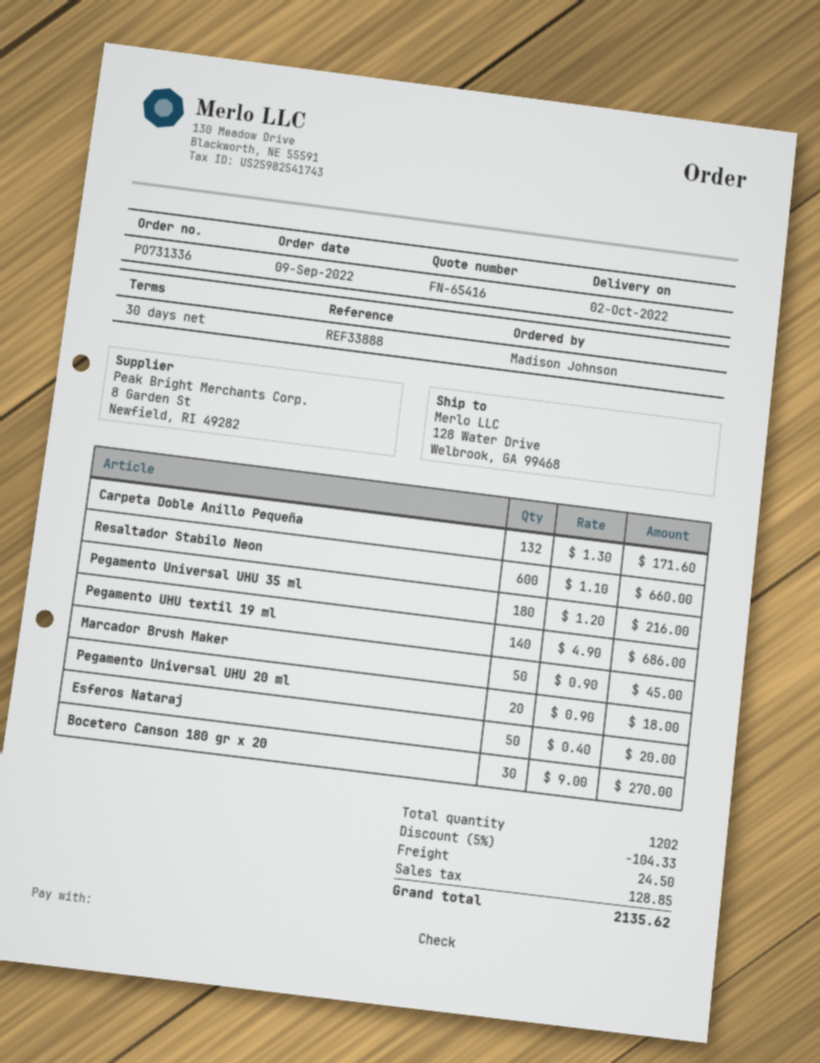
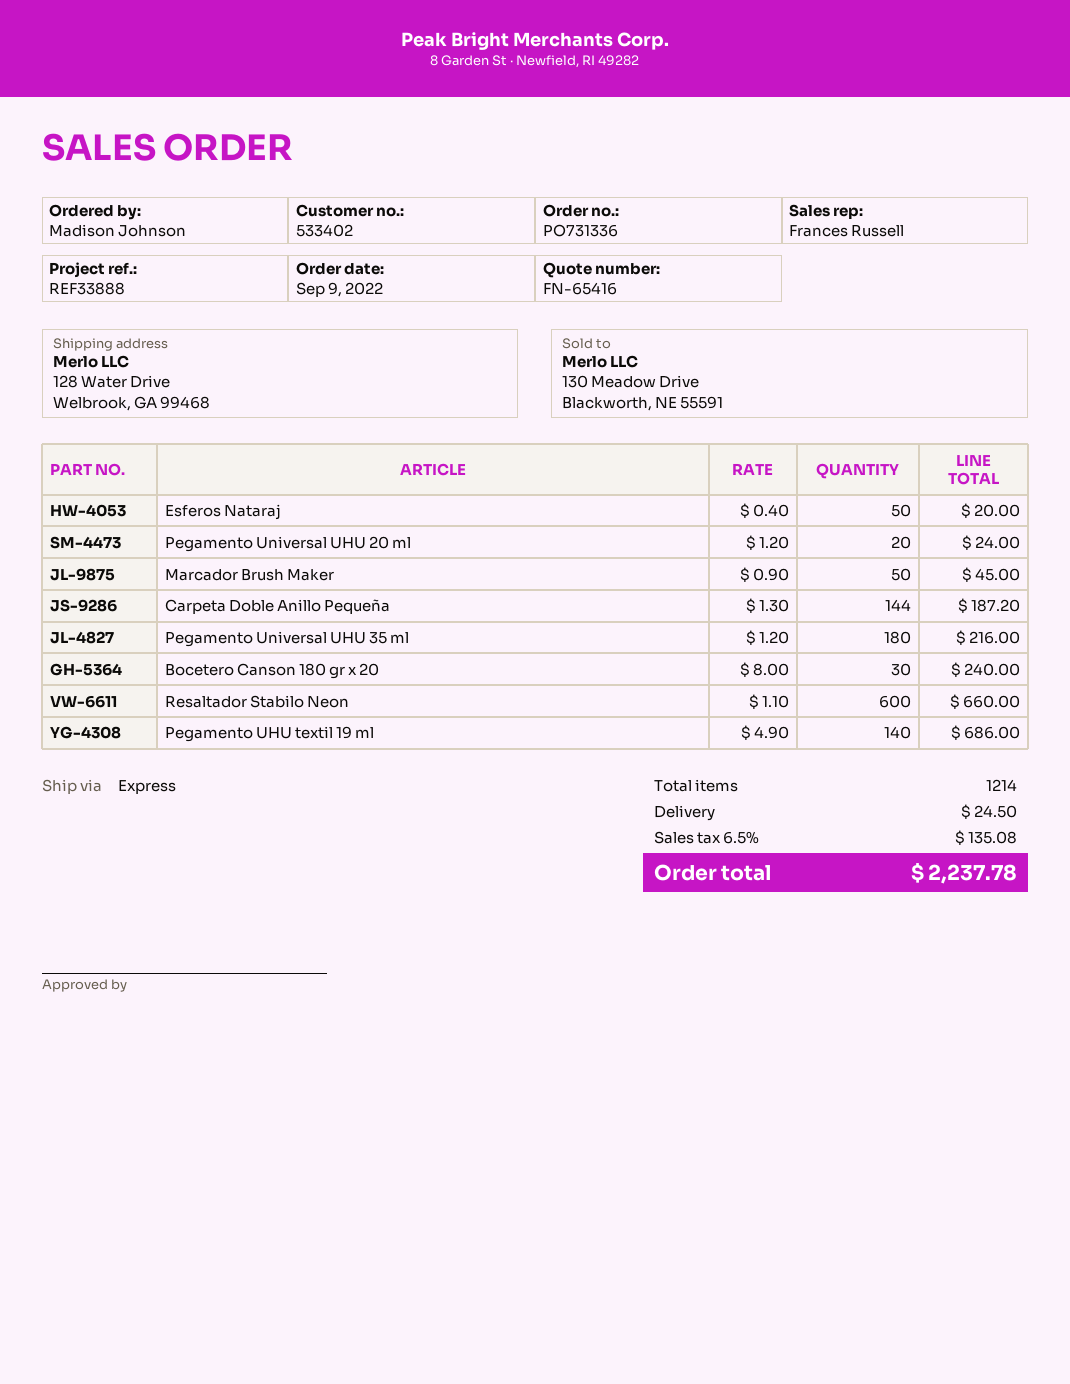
Carpeta Doble Anillo Pequeña: 132 x 1.30 = 171.60 -> 144 x 1.30 = 187.20
Pegamento Universal UHU 20 ml: 20 x 0.90 = 18.00 -> 20 x 1.20 = 24.00
Bocetero Canson 180 gr x 20: 30 x 9.00 = 270.00 -> 30 x 8.00 = 240.00
total quantity: 1202 -> 1214
discount: 5% = 104.33 -> none
tax: 128.85 -> 135.08
total: 2135.62 -> 2237.78

